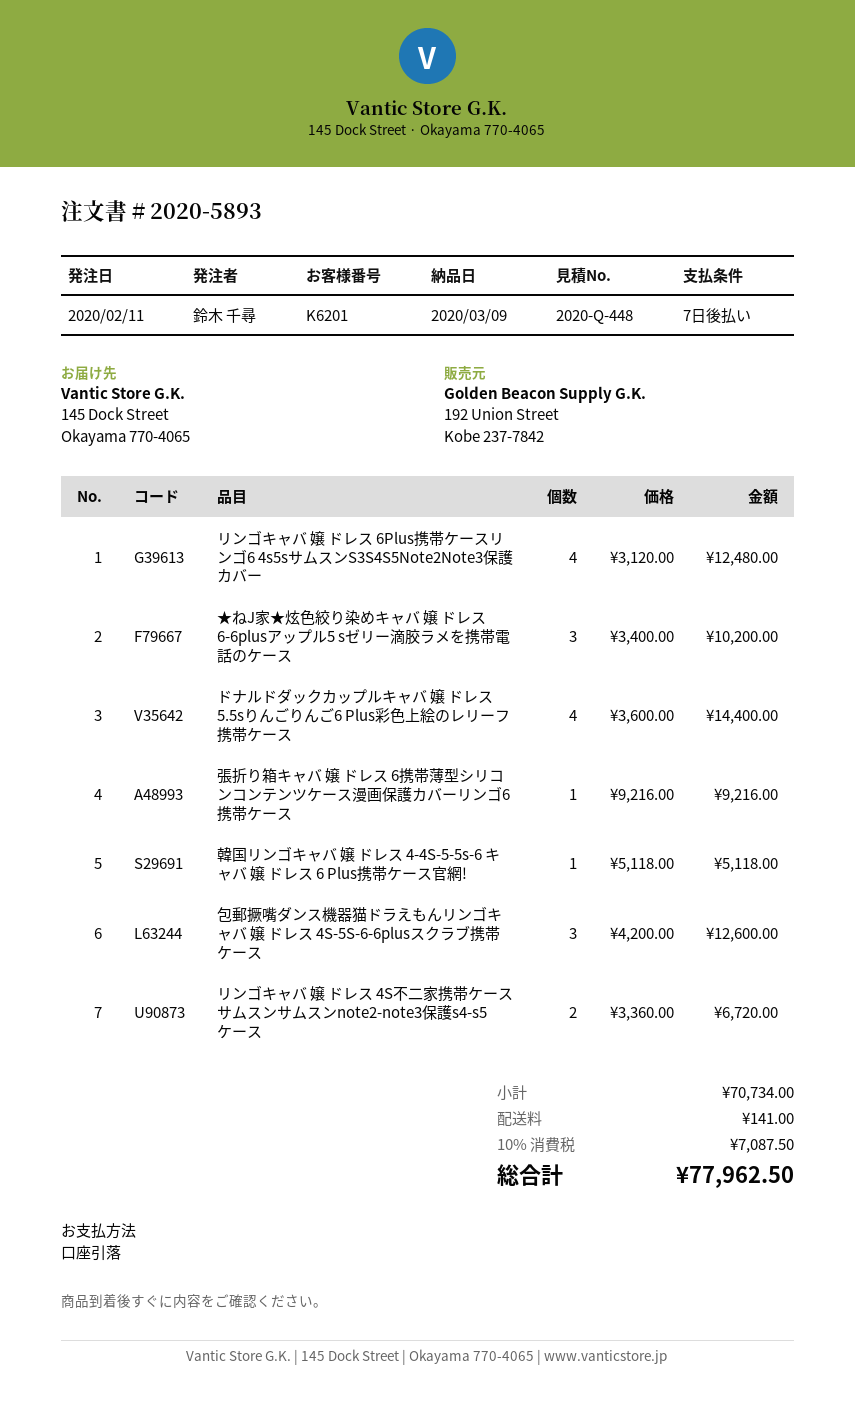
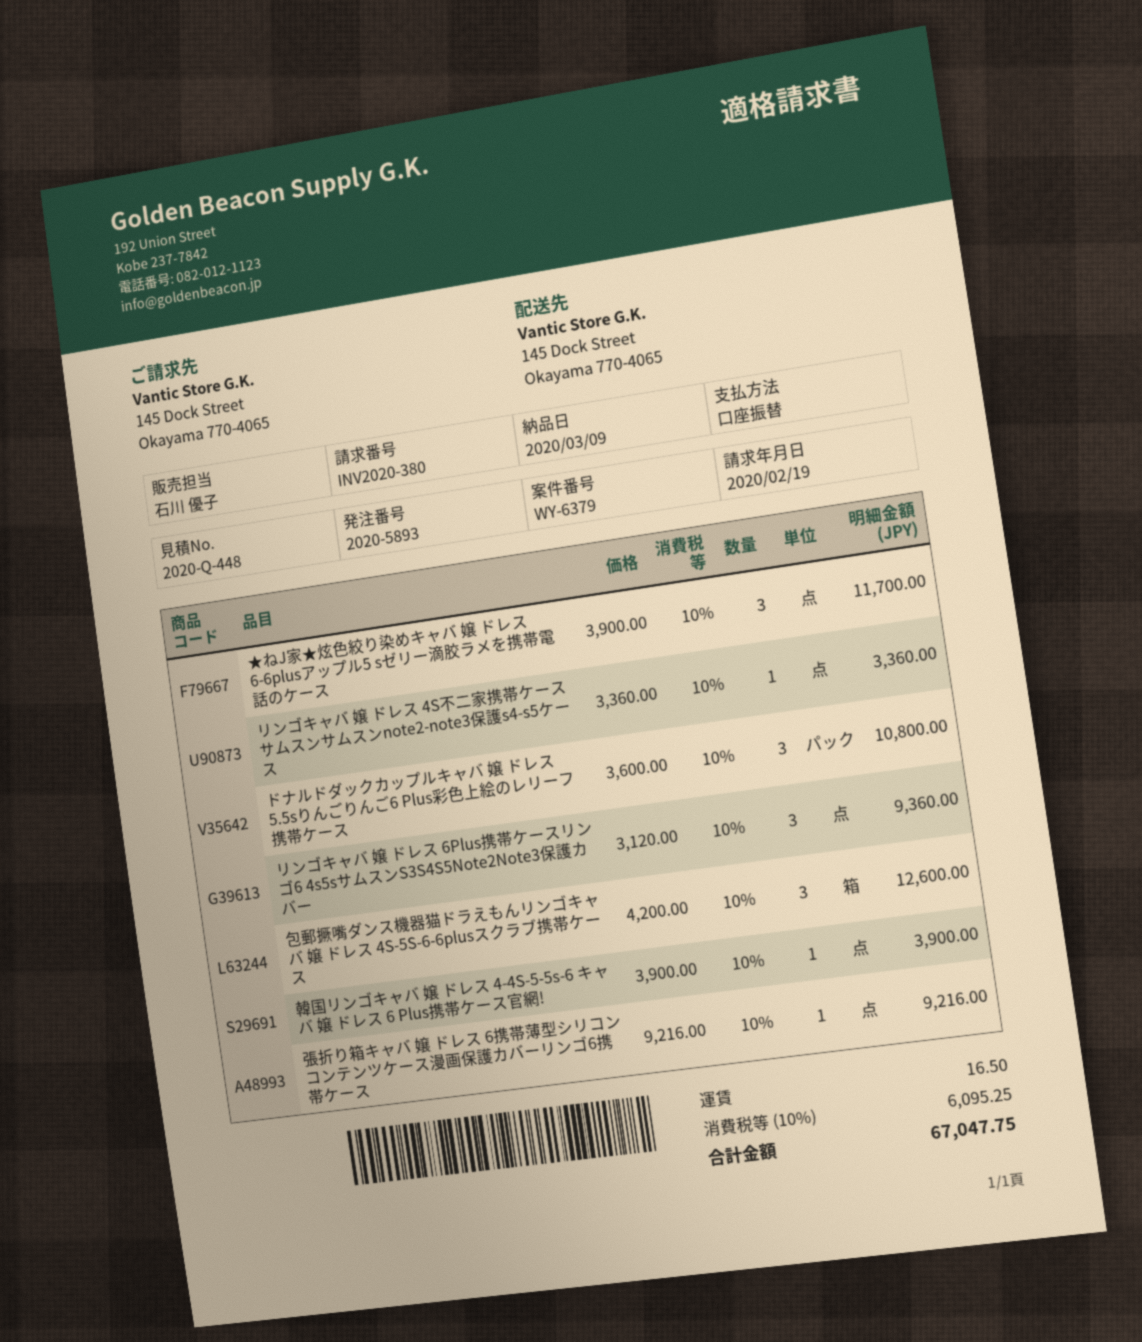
リンゴキャバ 嬢 ドレス 6Plus携帯ケースリンゴ6 4s5sサムスンS3S4S5Note2Note3保護カバー: 4 x 3120.00 = 12480.00 -> 3 x 3120.00 = 9360.00
★ねJ家★炫色絞り染めキャバ 嬢 ドレス 6-6plusアップル5 sゼリー滴胶ラメを携帯電話のケース: 3 x 3400.00 = 10200.00 -> 3 x 3900.00 = 11700.00
ドナルドダックカップルキャバ 嬢 ドレス 5.5sりんごりんご6 Plus彩色上絵のレリーフ携帯ケース: 4 x 3600.00 = 14400.00 -> 3 x 3600.00 = 10800.00
韓国リンゴキャバ 嬢 ドレス 4-4S-5-5s-6 キャバ 嬢 ドレス 6 Plus携帯ケース官網!: 1 x 5118.00 = 5118.00 -> 1 x 3900.00 = 3900.00
リンゴキャバ 嬢 ドレス 4S不二家携帯ケースサムスンサムスンnote2-note3保護s4-s5ケース: 2 x 3360.00 = 6720.00 -> 1 x 3360.00 = 3360.00
shipping: 141.00 -> 16.50
tax: 10% = 7087.50 -> 10% = 6095.25
total: 77962.50 -> 67047.75

